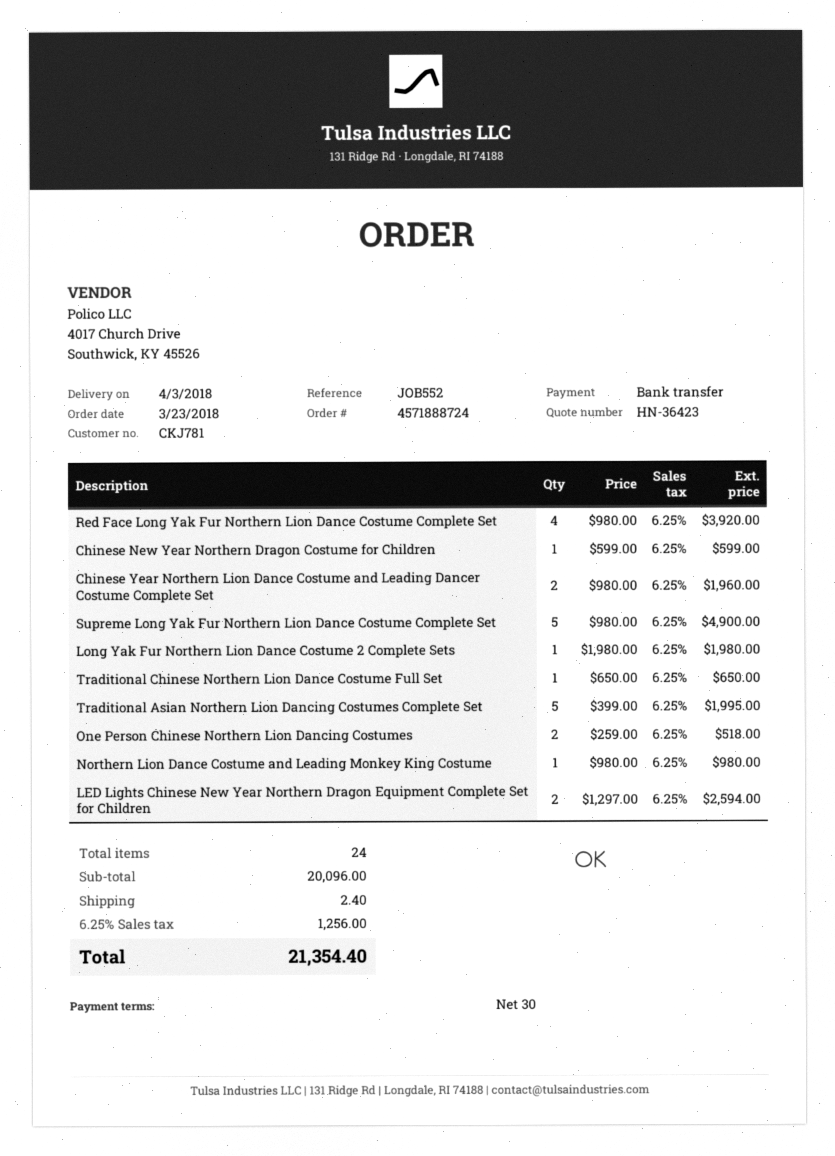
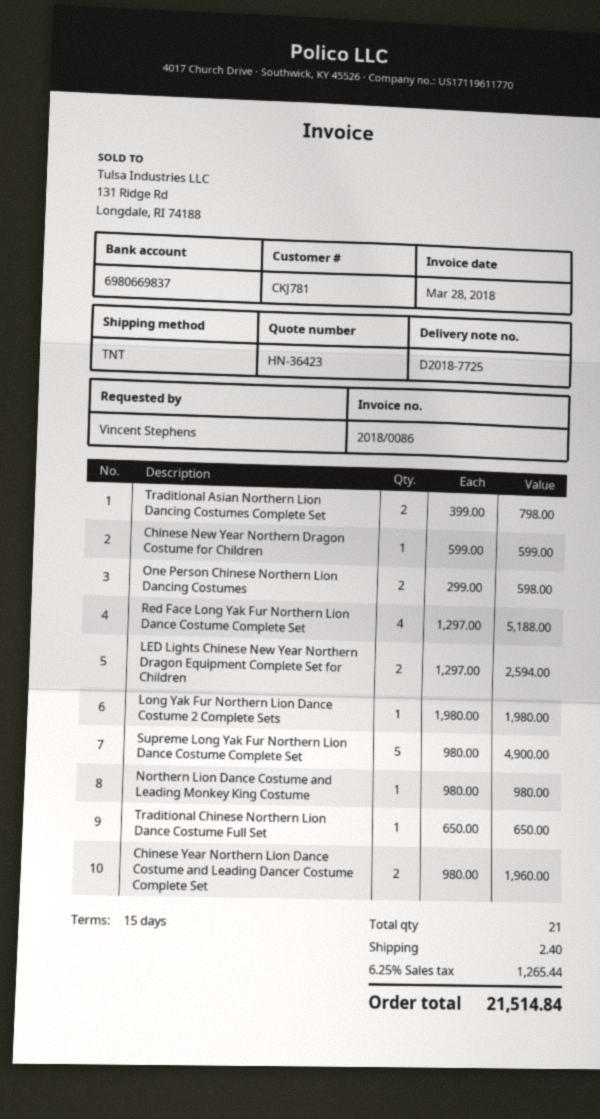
payment terms: 30 days -> 15 days
Red Face Long Yak Fur Northern Lion Dance Costume Complete Set: 4 x 980.00 = 3920.00 -> 4 x 1297.00 = 5188.00
Traditional Asian Northern Lion Dancing Costumes Complete Set: 5 x 399.00 = 1995.00 -> 2 x 399.00 = 798.00
One Person Chinese Northern Lion Dancing Costumes: 2 x 259.00 = 518.00 -> 2 x 299.00 = 598.00
total quantity: 24 -> 21
tax: 6.25% = 1256.00 -> 6.25% = 1265.44
total: 21354.40 -> 21514.84

